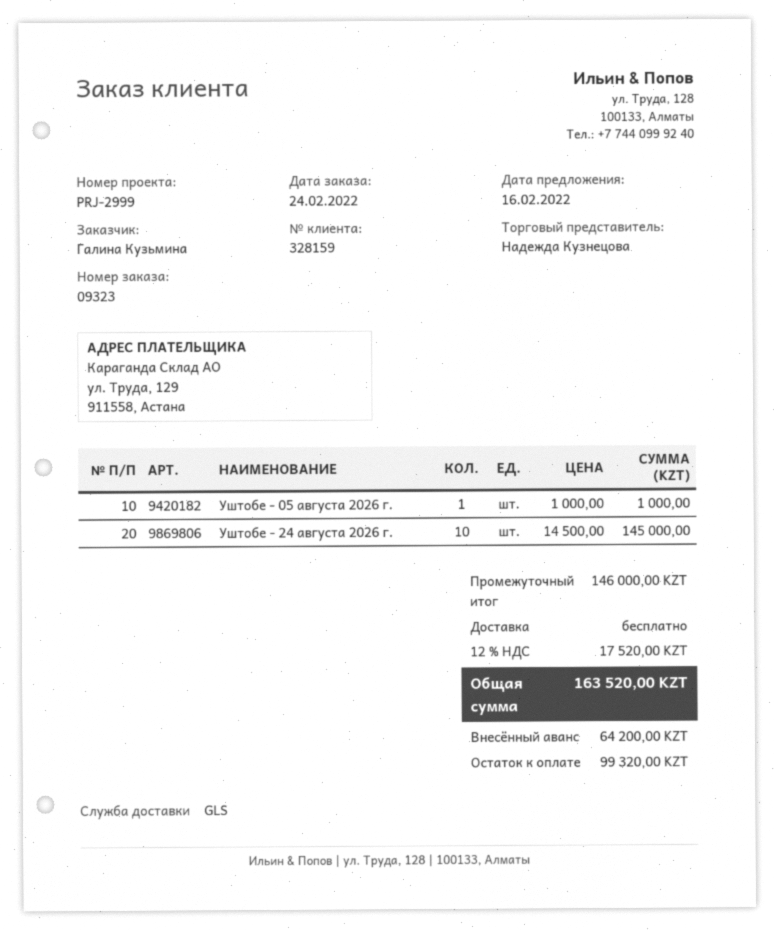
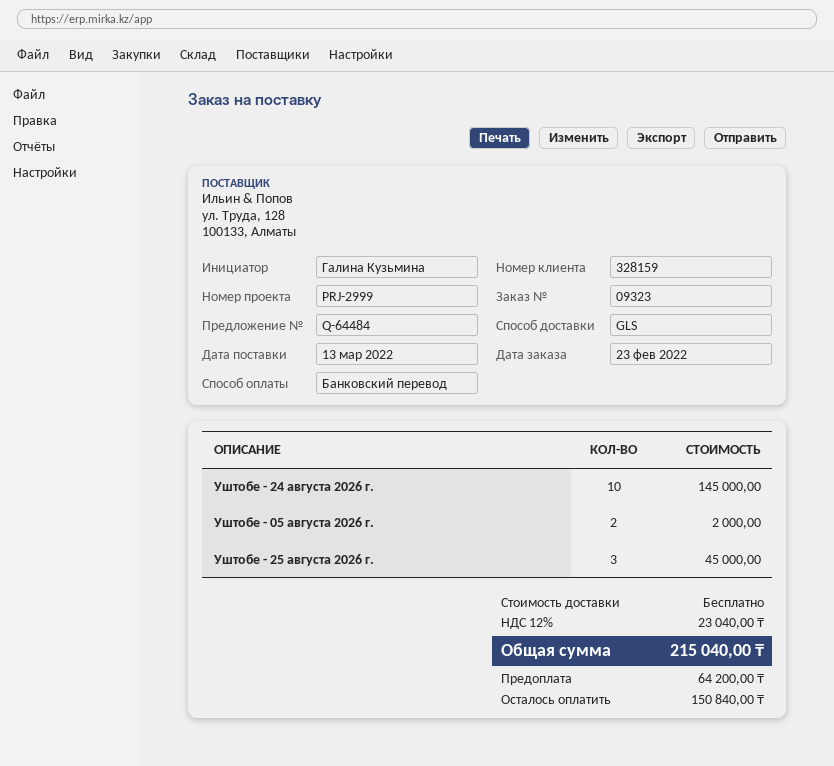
order date: 2022-02-24 -> 2022-02-23
Уштобе - 05 августа 2026 г.: 1 for 1000.00 -> 2 for 2000.00
Уштобе - 25 августа 2026 г.: none -> 3 for 45000.00
tax: 12% = 17520.00 -> 12% = 23040.00
total: 163520.00 -> 215040.00
balance: 99320.00 -> 150840.00

